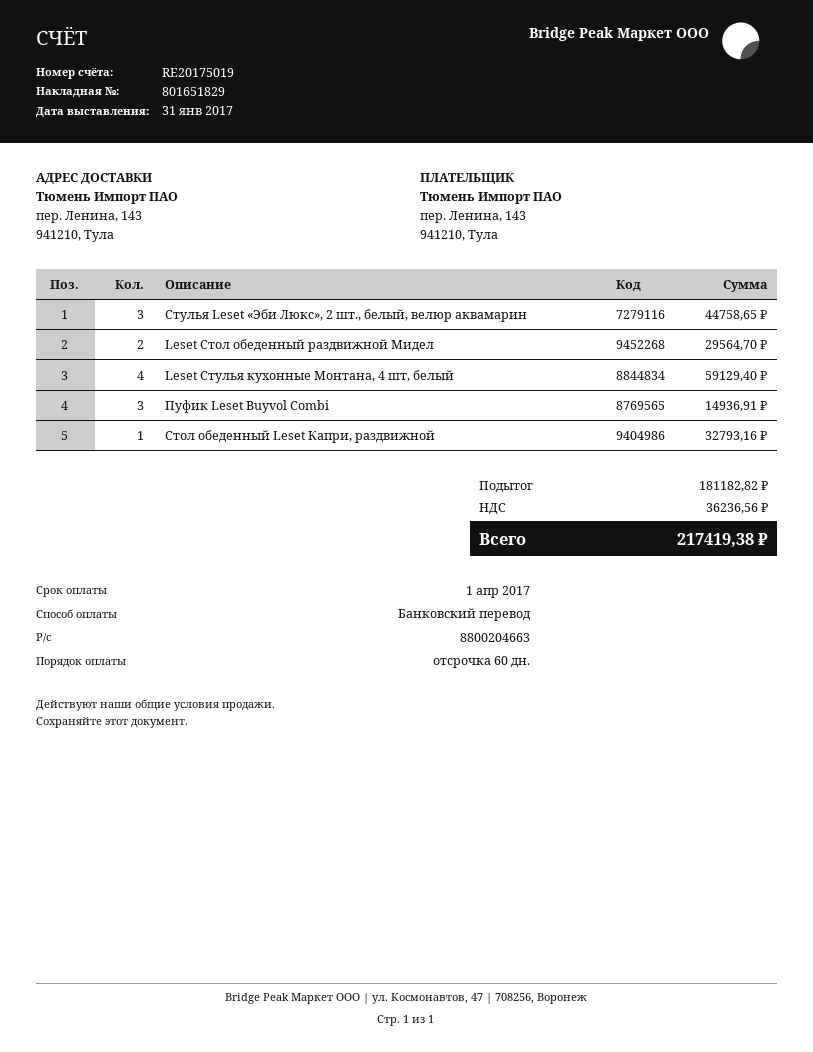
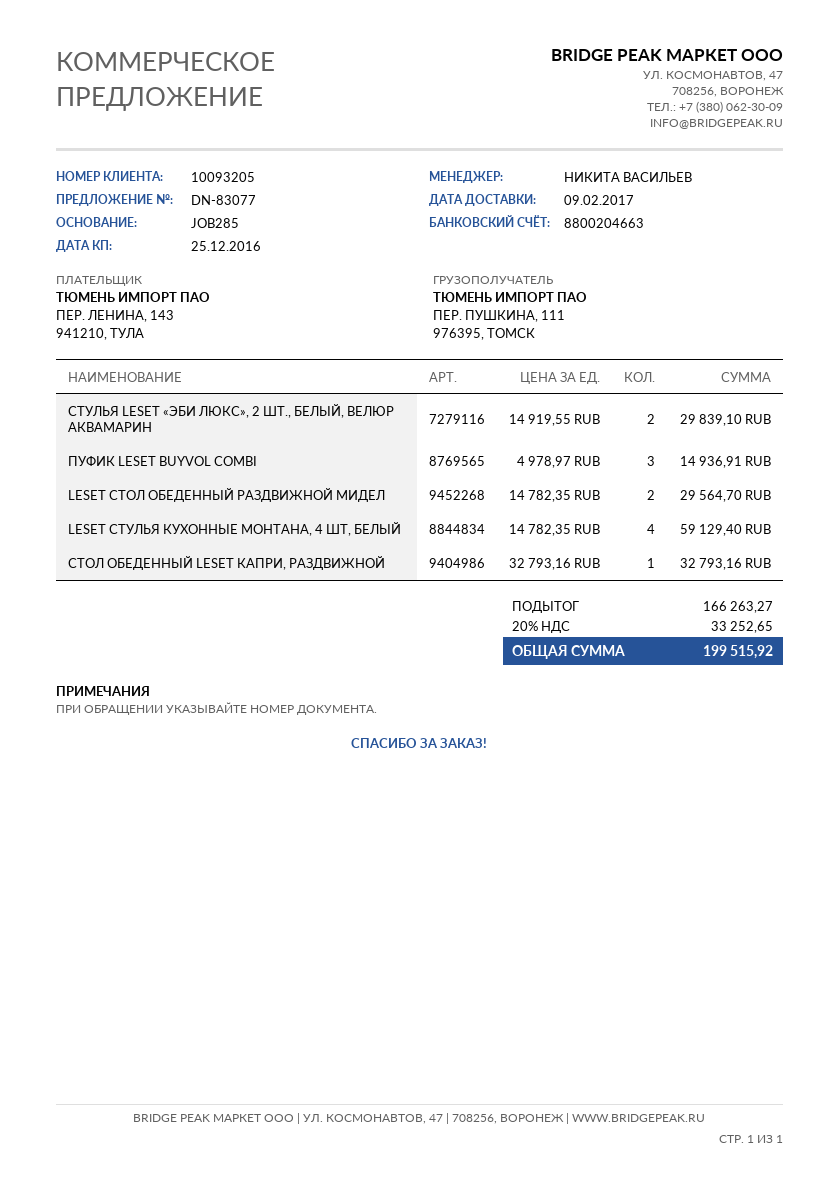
ship to: пер. Ленина, 143, 941210, Тула -> ПЕР. ПУШКИНА, 111, 976395, ТОМСК
Стулья Leset «Эби Люкс», 2 шт., белый, велюр аквамарин: 3 for 44758.65 -> 2 for 29839.10
subtotal: 181182.82 -> 166263.27
tax: 36236.56 -> 33252.65
total: 217419.38 -> 199515.92

